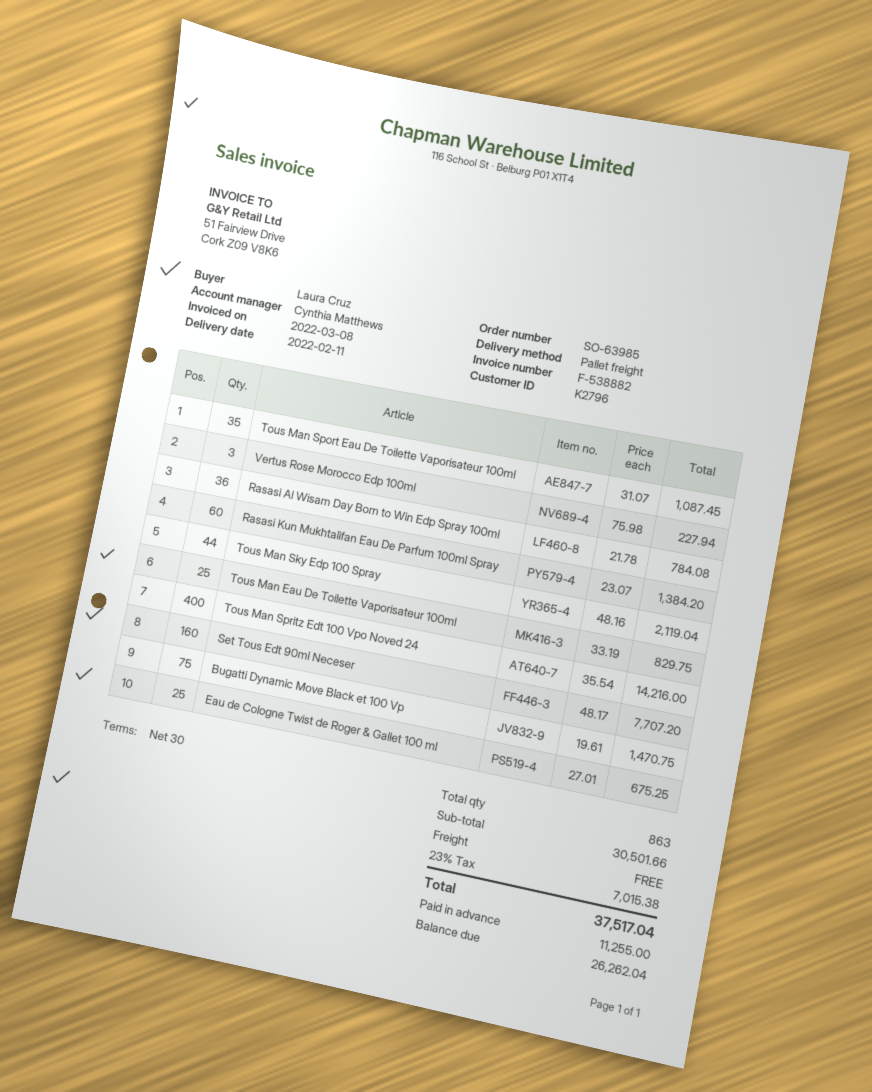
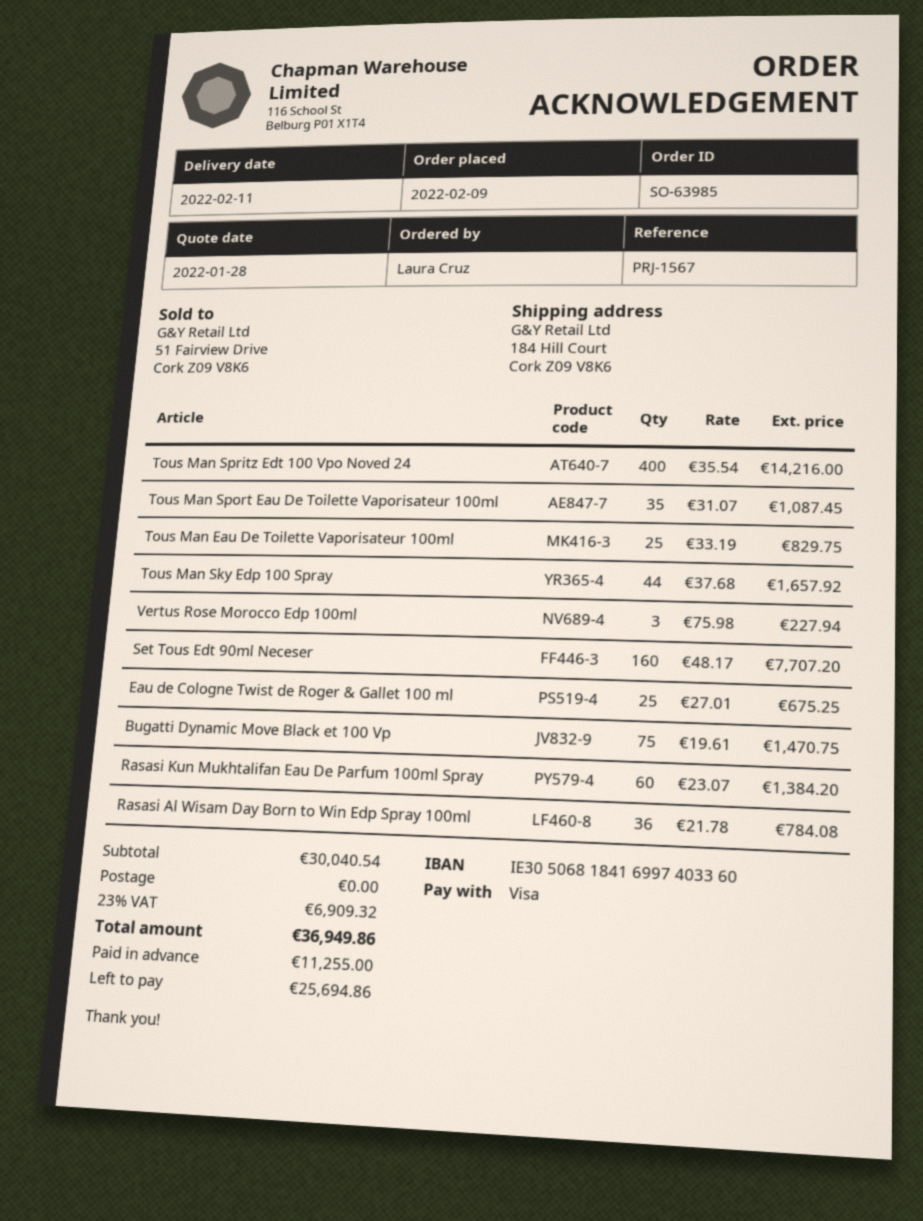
Tous Man Sky Edp 100 Spray: 44 x 48.16 = 2119.04 -> 44 x 37.68 = 1657.92
subtotal: 30501.66 -> 30040.54
tax: 23% = 7015.38 -> 23% = 6909.32
total: 37517.04 -> 36949.86
balance: 26262.04 -> 25694.86

